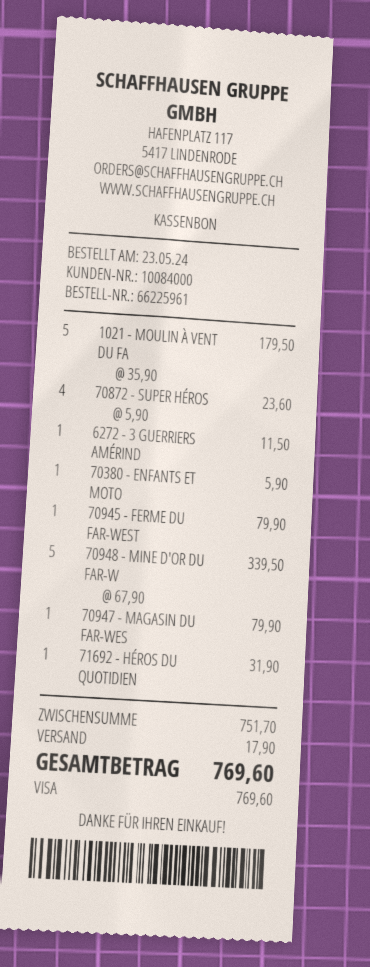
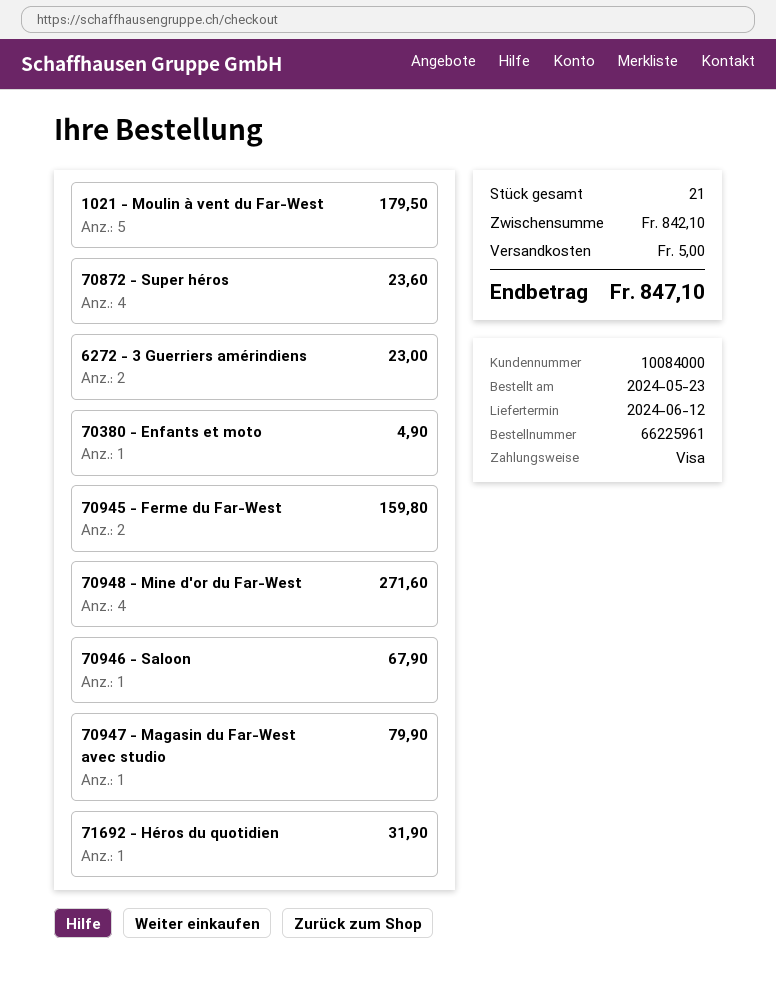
6272 - 3 GUERRIERS AMÉRIND: 1 for 11.50 -> 2 for 23.00
70380 - ENFANTS ET MOTO: 1 for 5.90 -> 1 for 4.90
70945 - FERME DU FAR-WEST: 1 for 79.90 -> 2 for 159.80
70948 - MINE D'OR DU FAR-W: 5 for 339.50 -> 4 for 271.60
70946 - Saloon: none -> 1 for 67.90
subtotal: 751.70 -> 842.10
shipping: 17.90 -> 5.00
total: 769.60 -> 847.10

